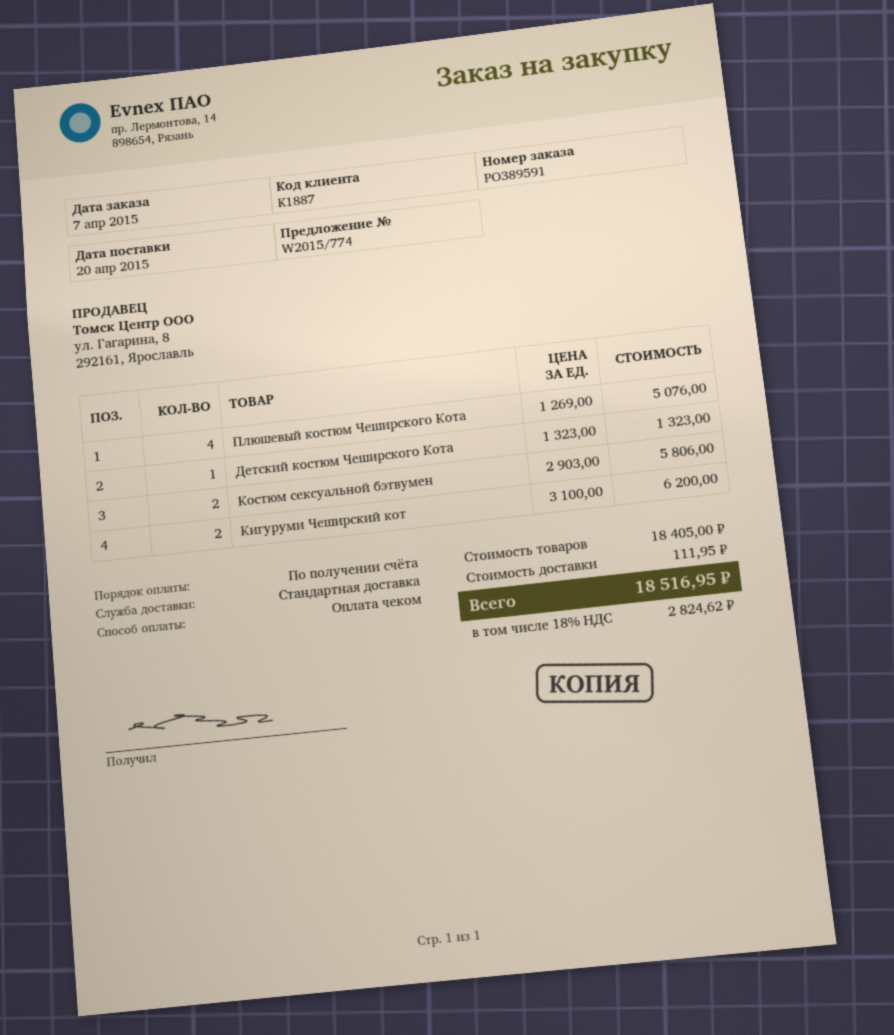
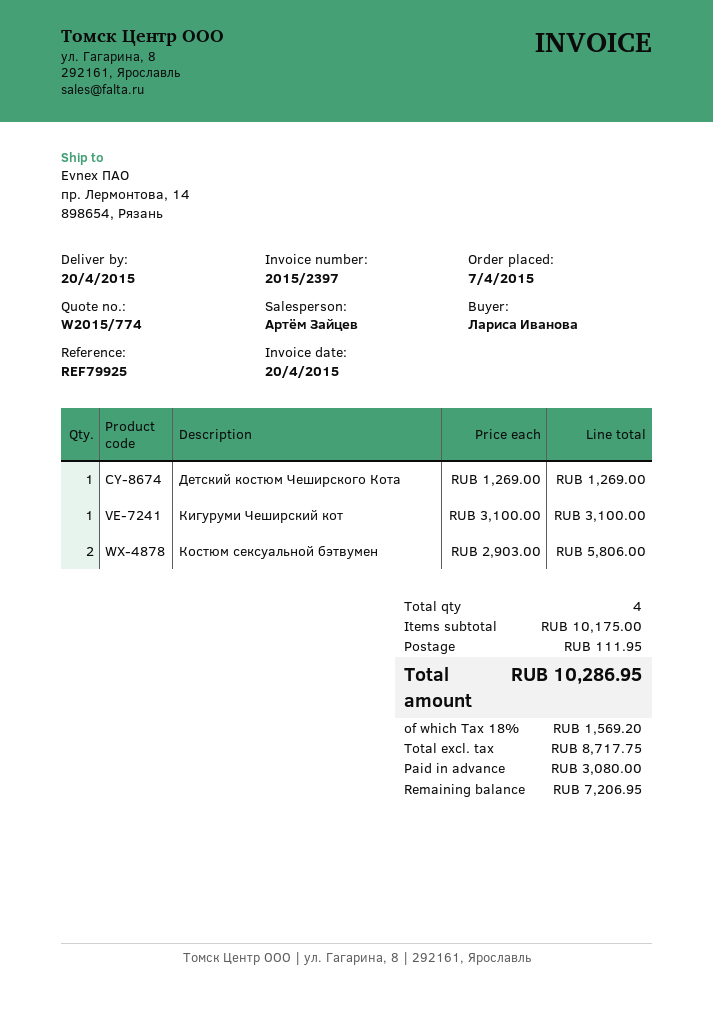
Плюшевый костюм Чеширского Кота: 4 x 1269.00 = 5076.00 -> none
Детский костюм Чеширского Кота: 1 x 1323.00 = 1323.00 -> 1 x 1269.00 = 1269.00
Кигуруми Чеширский кот: 2 x 3100.00 = 6200.00 -> 1 x 3100.00 = 3100.00
subtotal: 18405.00 -> 10175.00
tax: 18% = 2824.62 -> 18% = 1569.20
total: 18516.95 -> 10286.95

